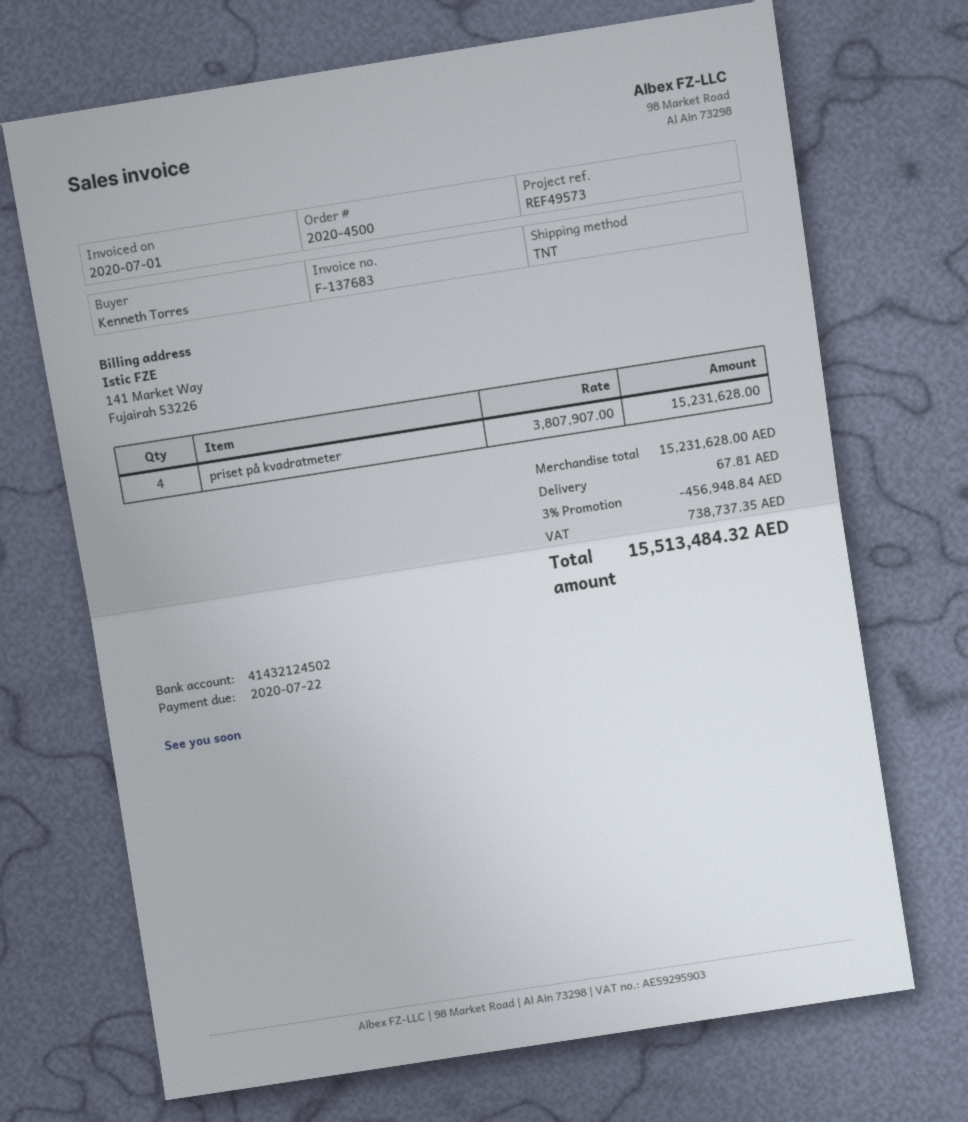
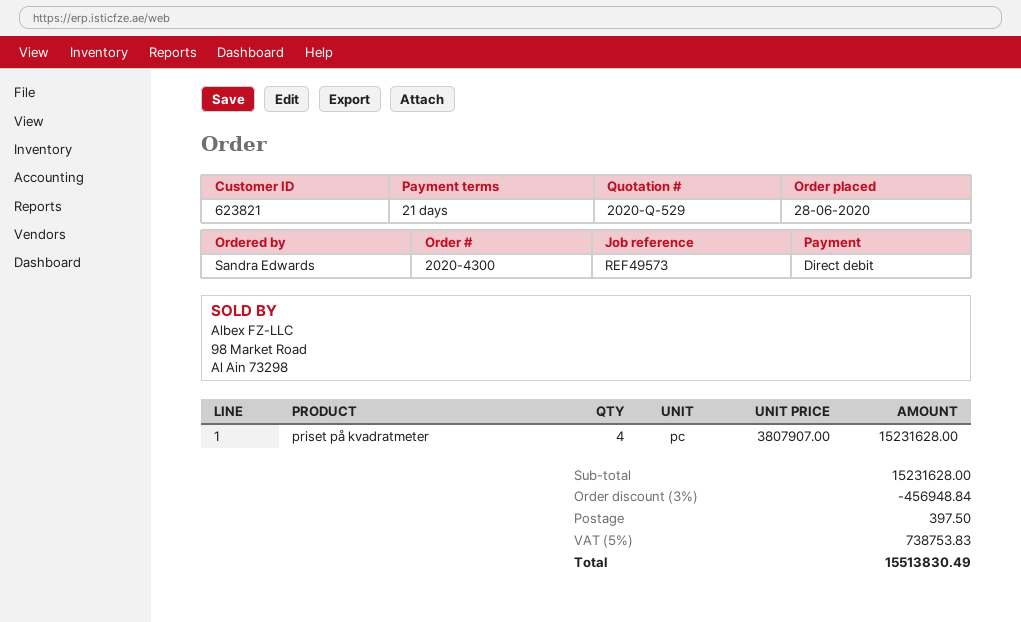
order number: 2020-4500 -> 2020-4300
ordered by: Kenneth Torres -> Sandra Edwards
shipping: 67.81 -> 397.50
tax: 738737.35 -> 738753.83
total: 15513484.32 -> 15513830.49

